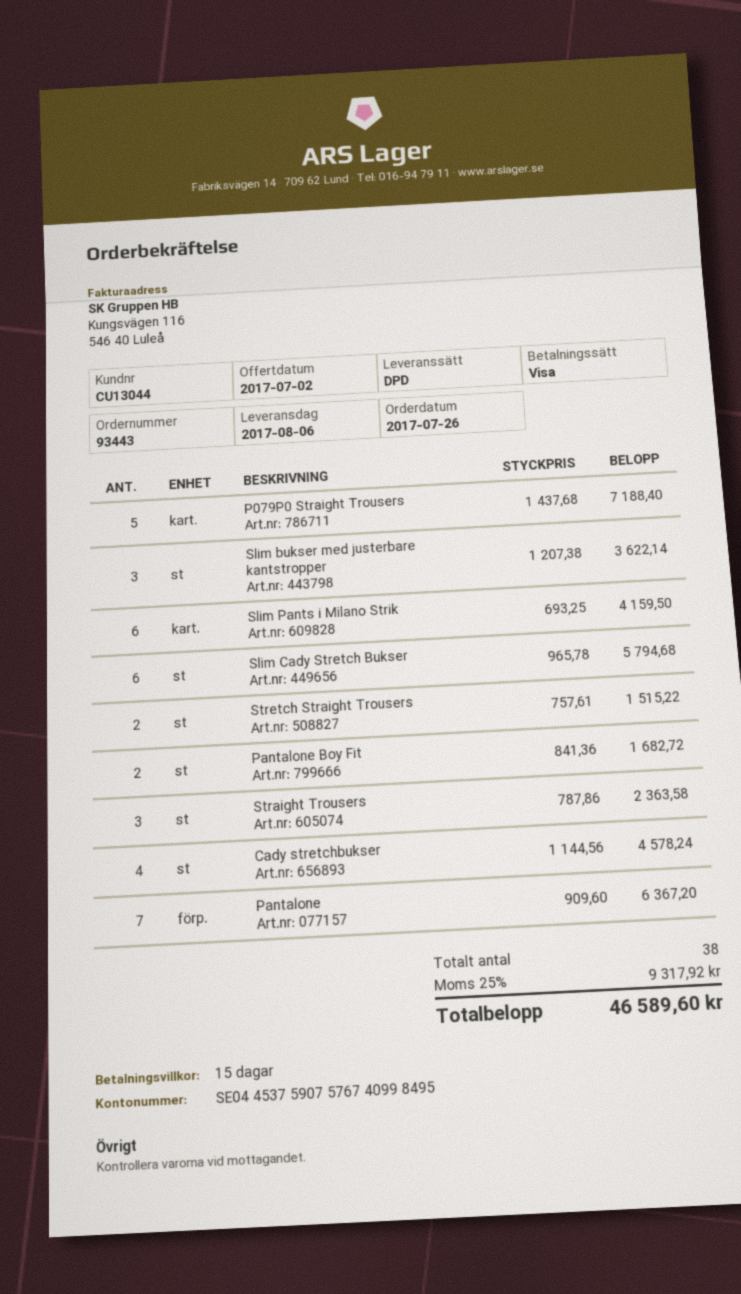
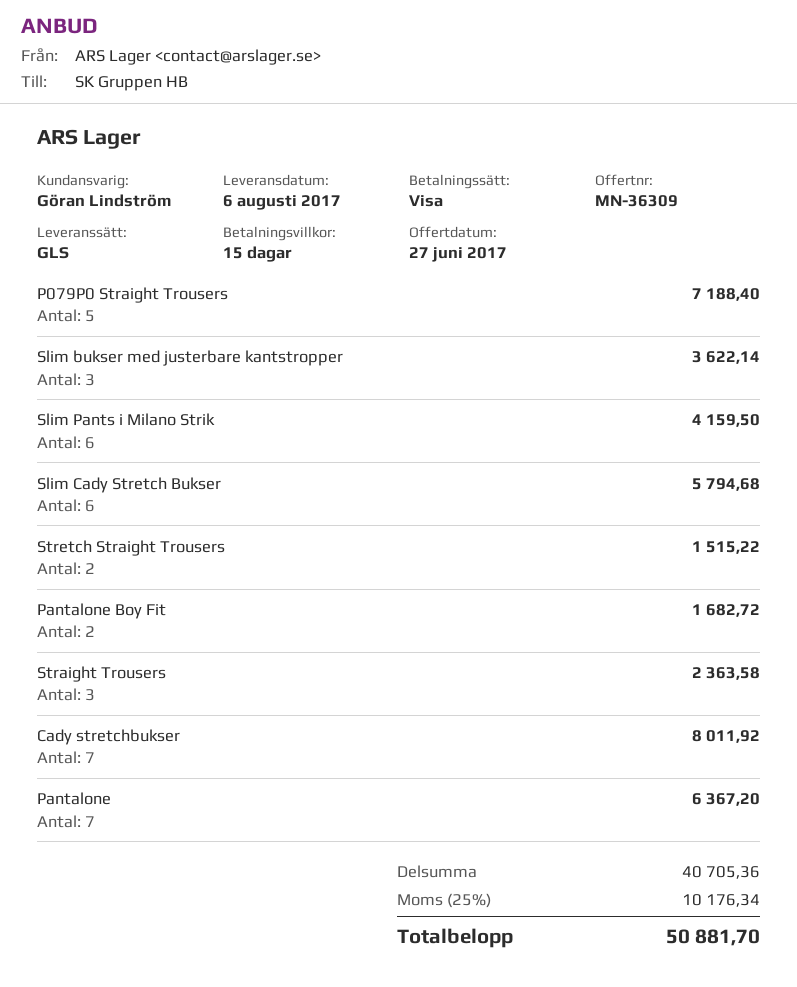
quote date: 2017-07-02 -> 2017-06-27
shipping method: DPD -> GLS
Cady stretchbukser: 4 for 4578.24 -> 7 for 8011.92
tax: 25% = 9317.92 -> 25% = 10176.34
total: 46589.60 -> 50881.70

